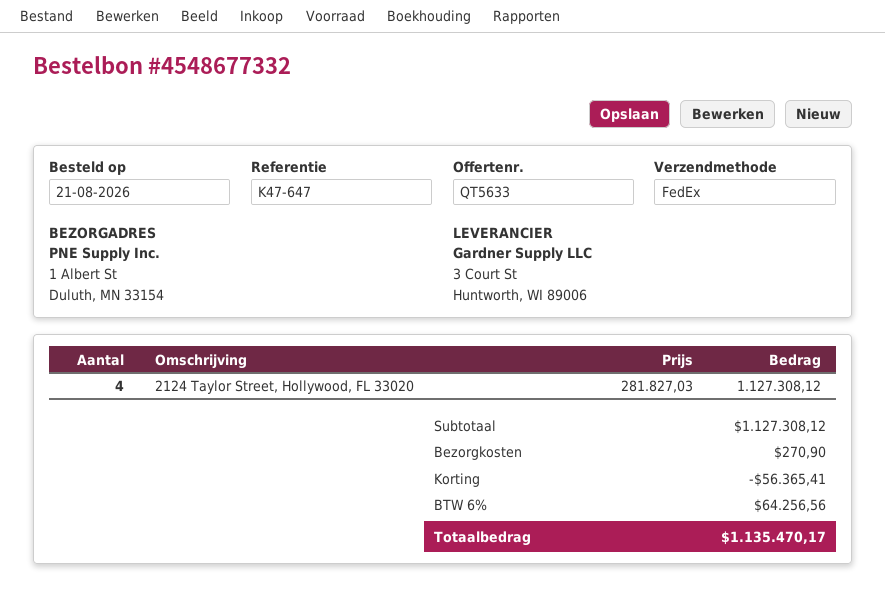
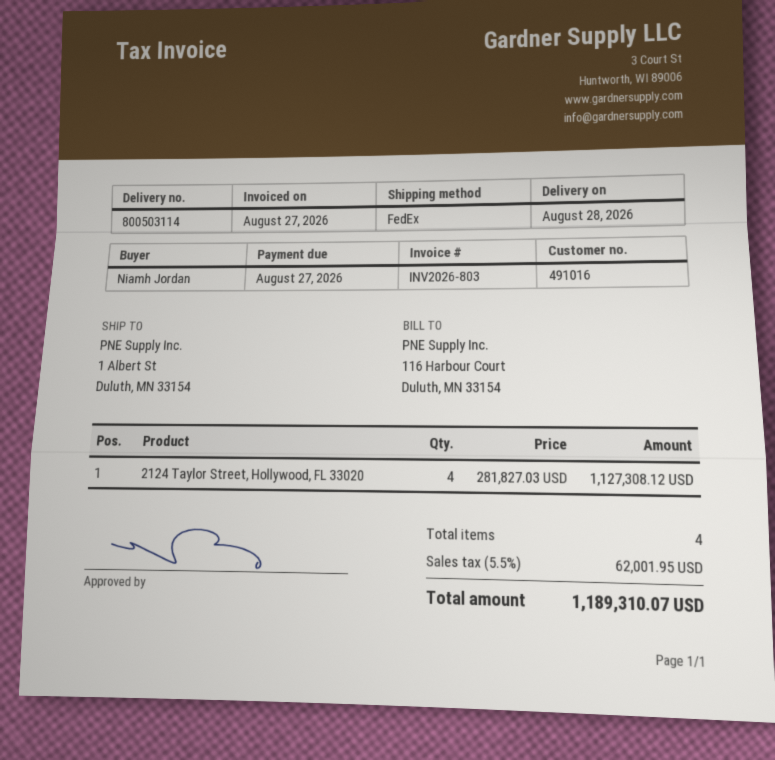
discount: 56365.41 -> none
shipping: 270.90 -> none
tax: 6% = 64256.56 -> 5.5% = 62001.95
total: 1135470.17 -> 1189310.07

